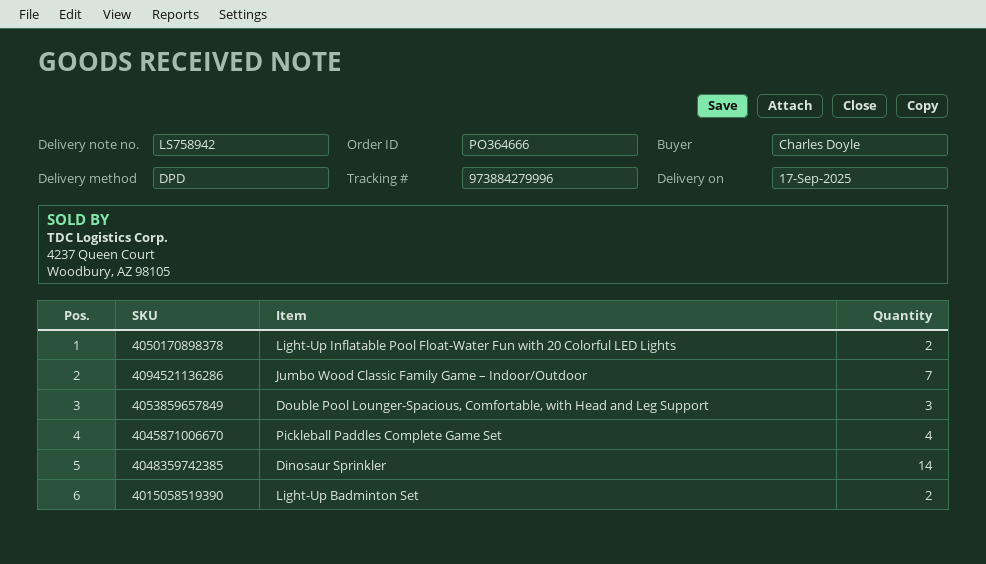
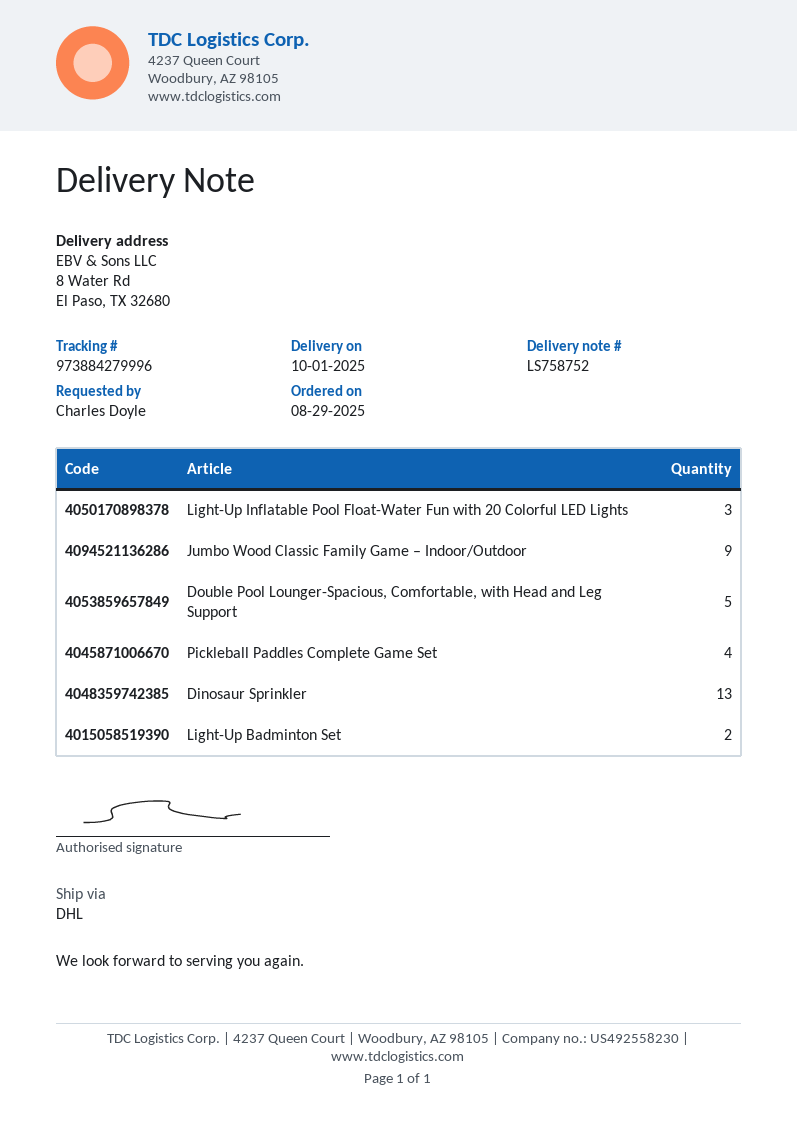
delivery note number: LS758942 -> LS758752
delivery date: 2025-09-17 -> 2025-10-01
shipping method: DPD -> DHL
Light-Up Inflatable Pool Float-Water Fun with 20 Colorful LED Lights: 2 -> 3
Jumbo Wood Classic Family Game – Indoor/Outdoor: 7 -> 9
Double Pool Lounger-Spacious, Comfortable, with Head and Leg Support: 3 -> 5
Dinosaur Sprinkler: 14 -> 13

